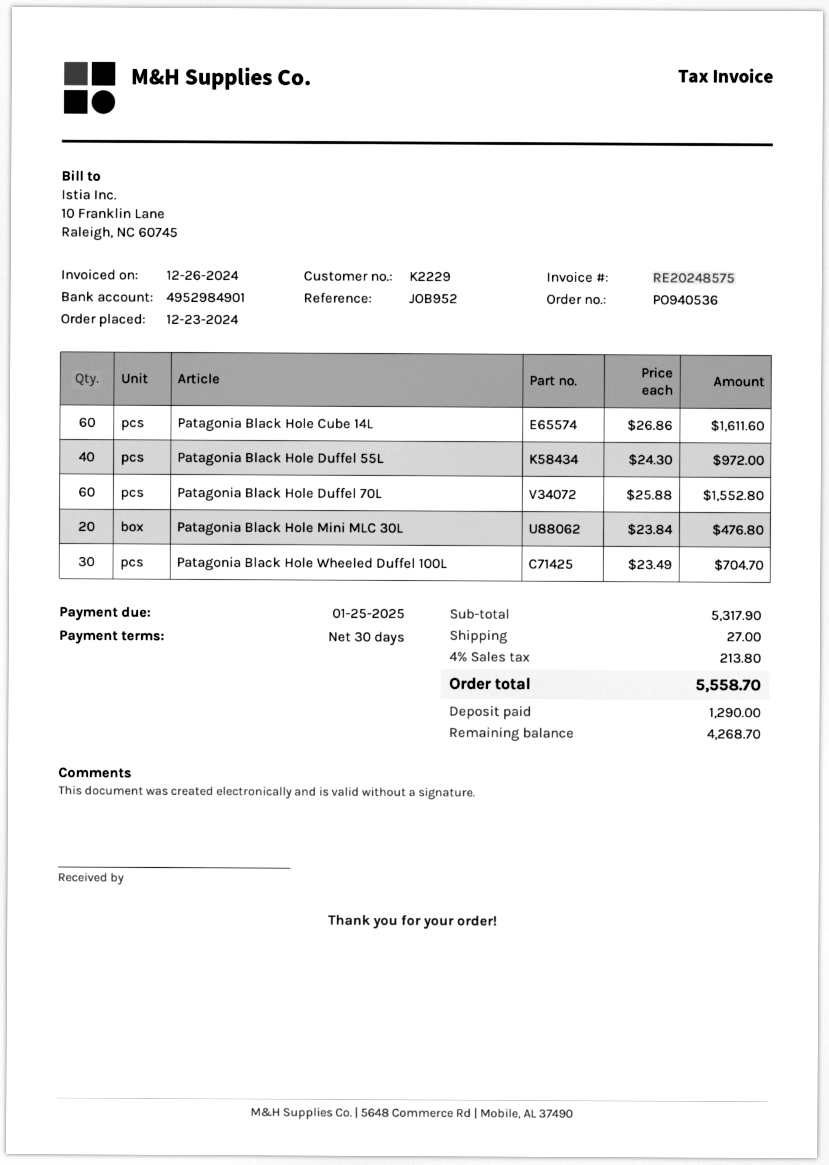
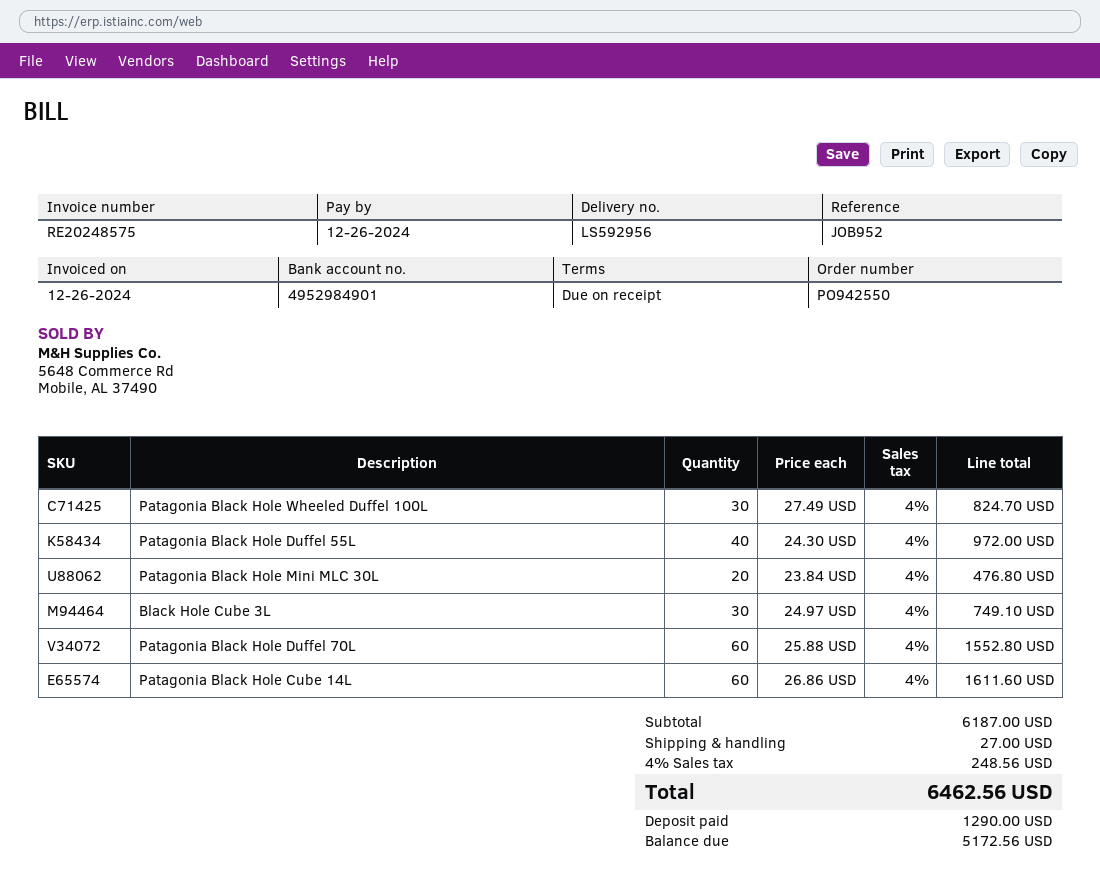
order number: PO940536 -> PO942550
payment terms: 30 days -> on receipt
due date: 2025-01-25 -> 2024-12-26
Patagonia Black Hole Wheeled Duffel 100L: 30 x 23.49 = 704.70 -> 30 x 27.49 = 824.70
Black Hole Cube 3L: none -> 30 x 24.97 = 749.10
subtotal: 5317.90 -> 6187.00
tax: 4% = 213.80 -> 4% = 248.56
total: 5558.70 -> 6462.56
balance: 4268.70 -> 5172.56

